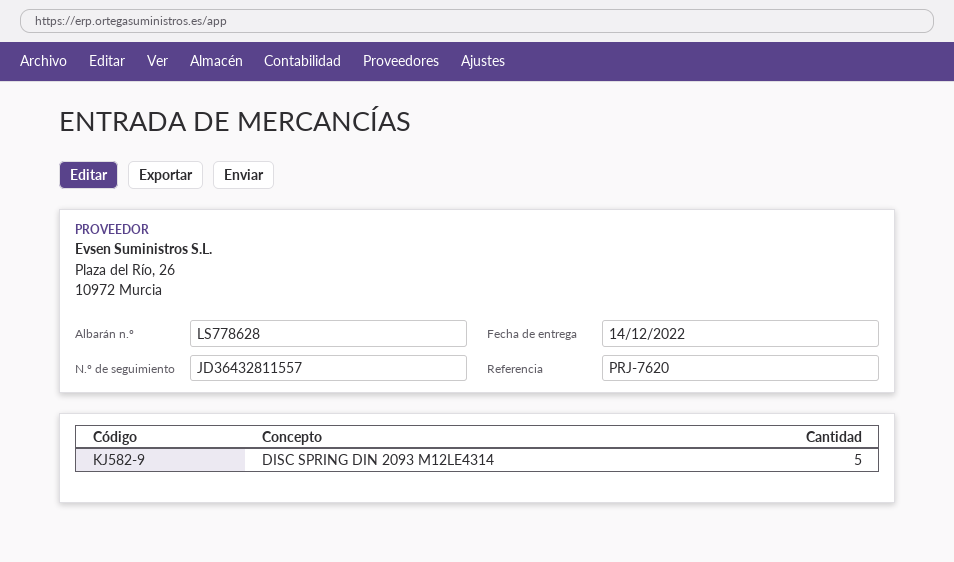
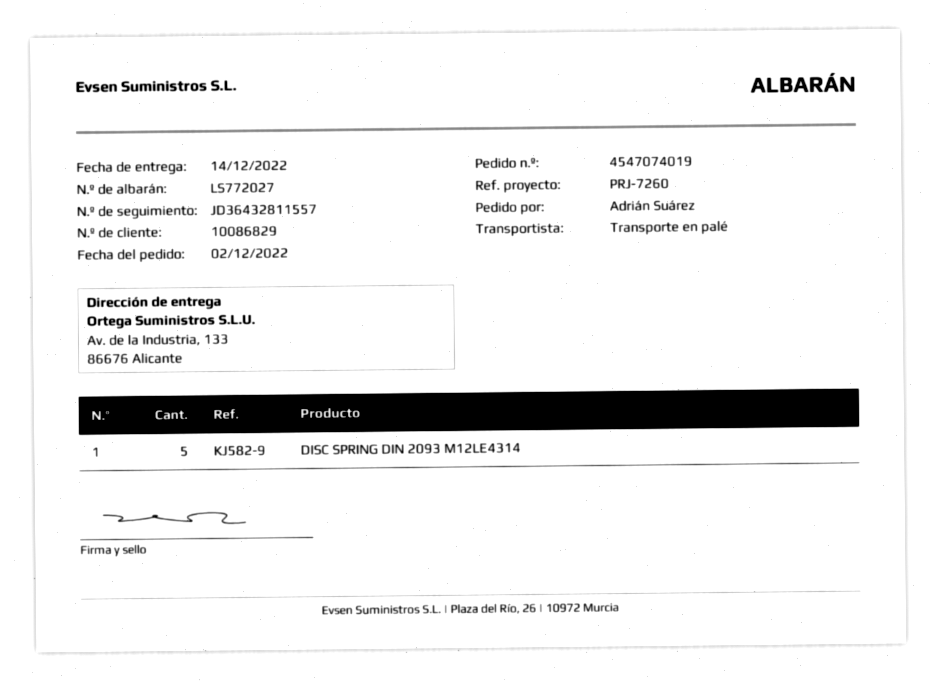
delivery note number: LS778628 -> LS772027
reference: PRJ-7620 -> PRJ-7260

